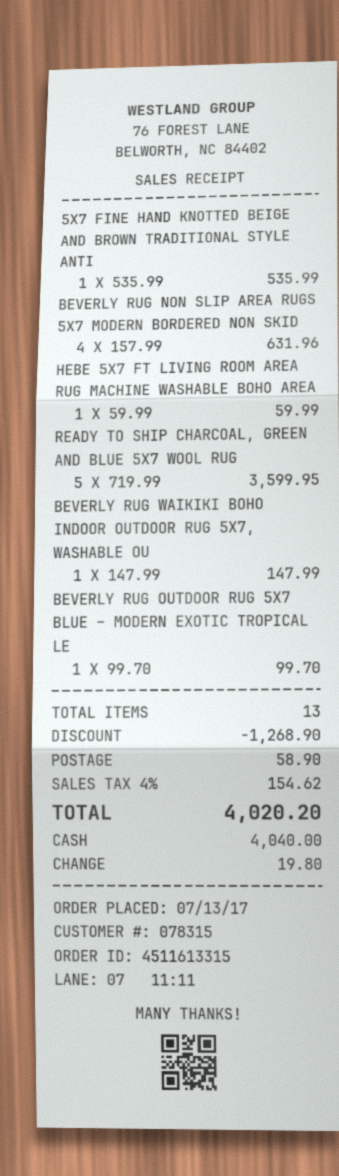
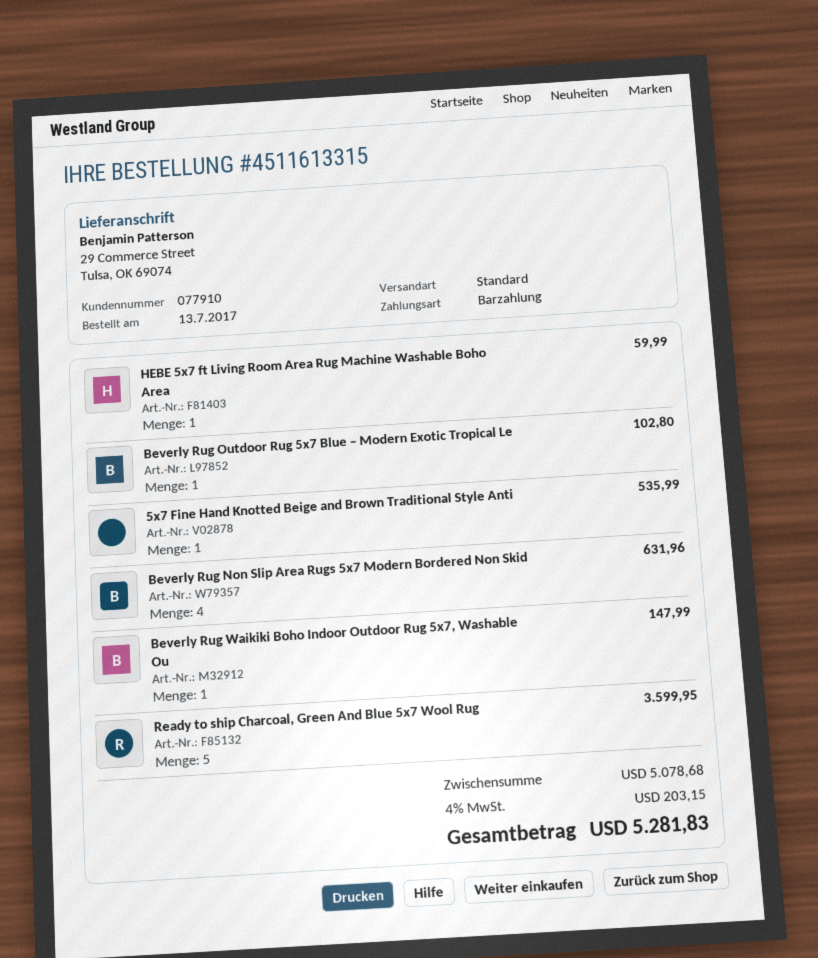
customer number: 078315 -> 077910
BEVERLY RUG OUTDOOR RUG 5X7 BLUE – MODERN EXOTIC TROPICAL LE: 1 for 99.70 -> 1 for 102.80
discount: 1268.90 -> none
shipping: 58.90 -> none
tax: 4% = 154.62 -> 4% = 203.15
total: 4020.20 -> 5281.83

